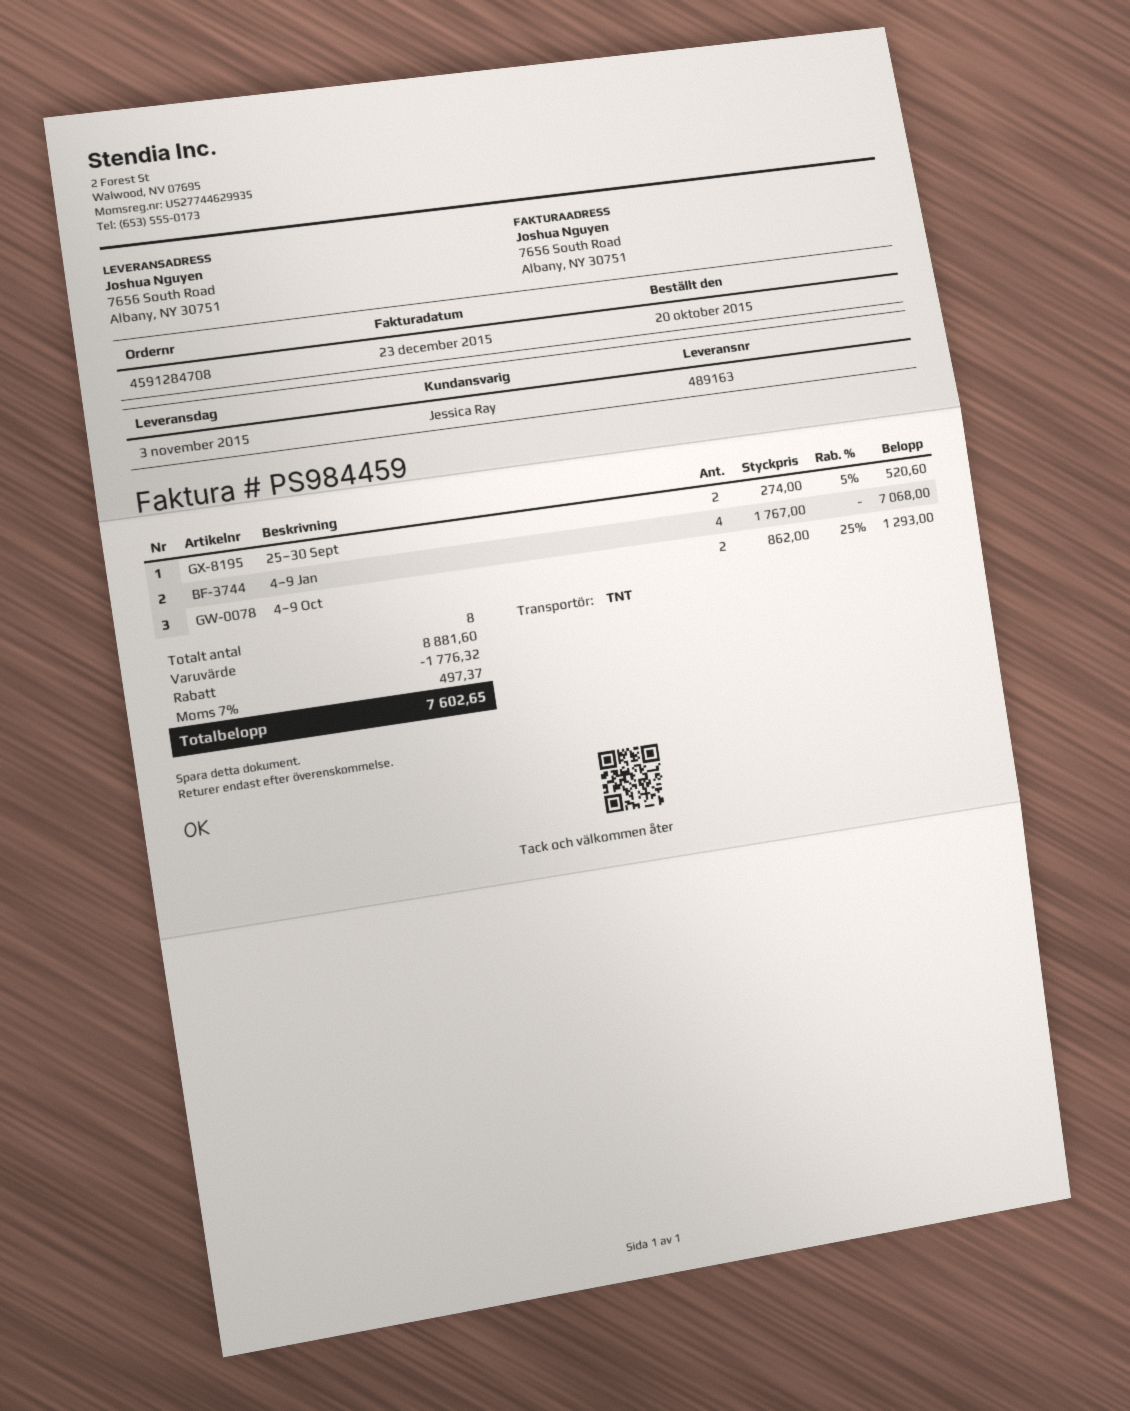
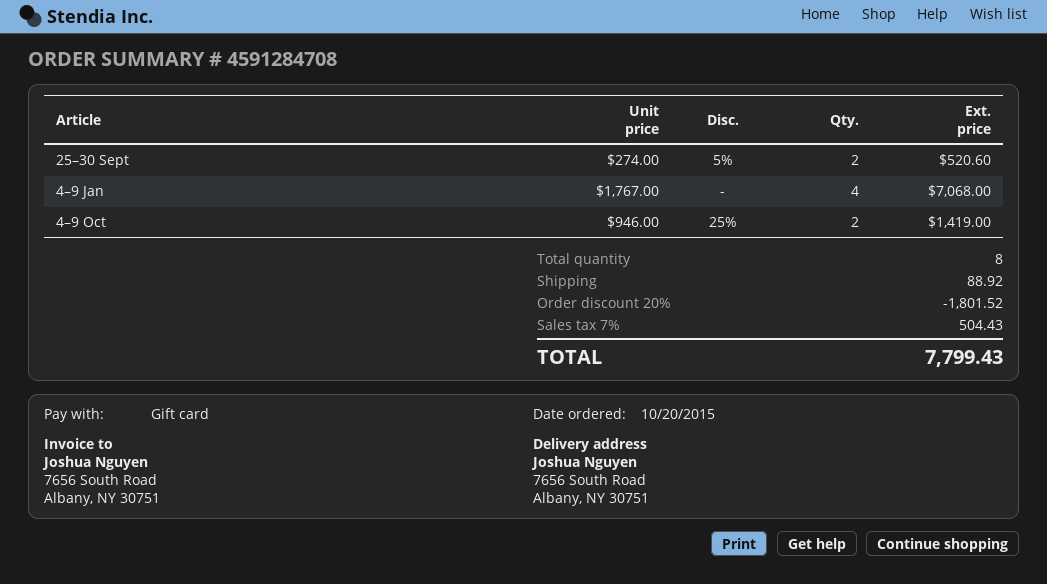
4–9 Oct: 2 x 862.00 - 25% = 1293.00 -> 2 x 946.00 - 25% = 1419.00
discount: 1776.32 -> 1801.52
shipping: none -> 88.92
tax: 7% = 497.37 -> 7% = 504.43
total: 7602.65 -> 7799.43

